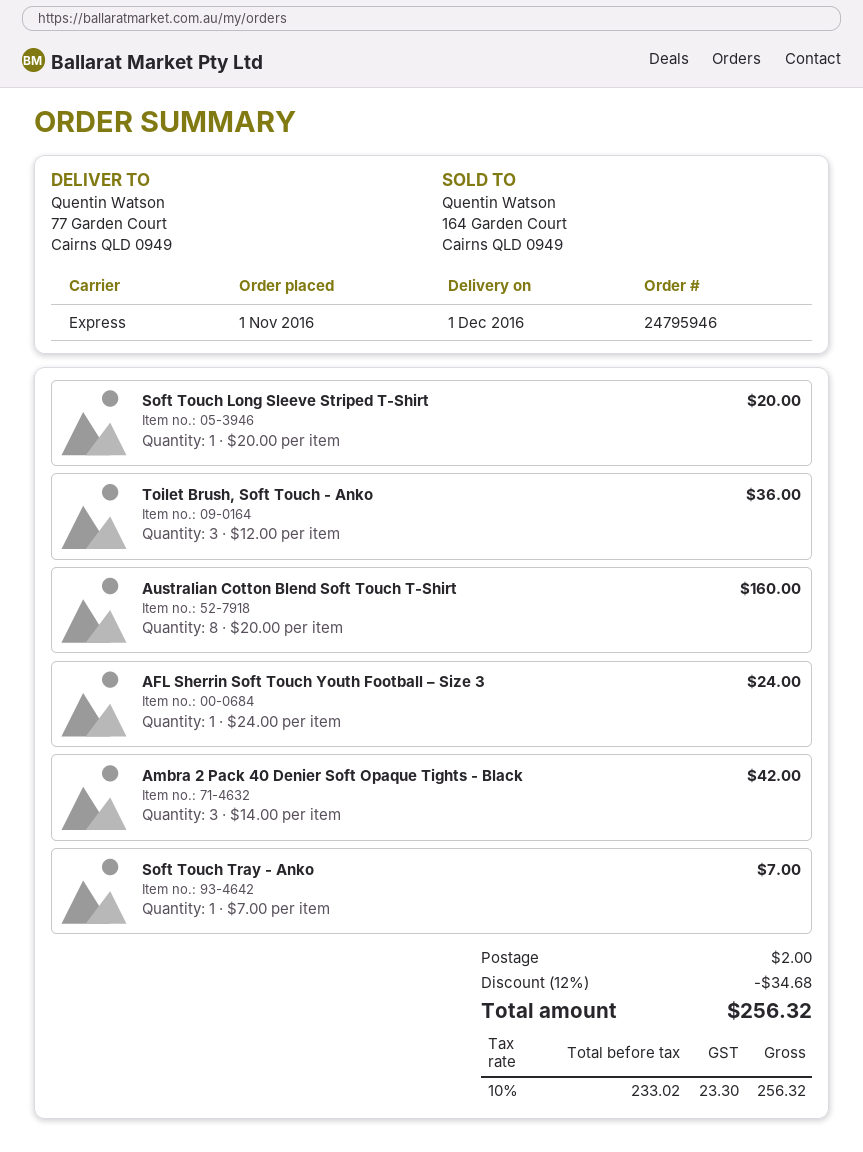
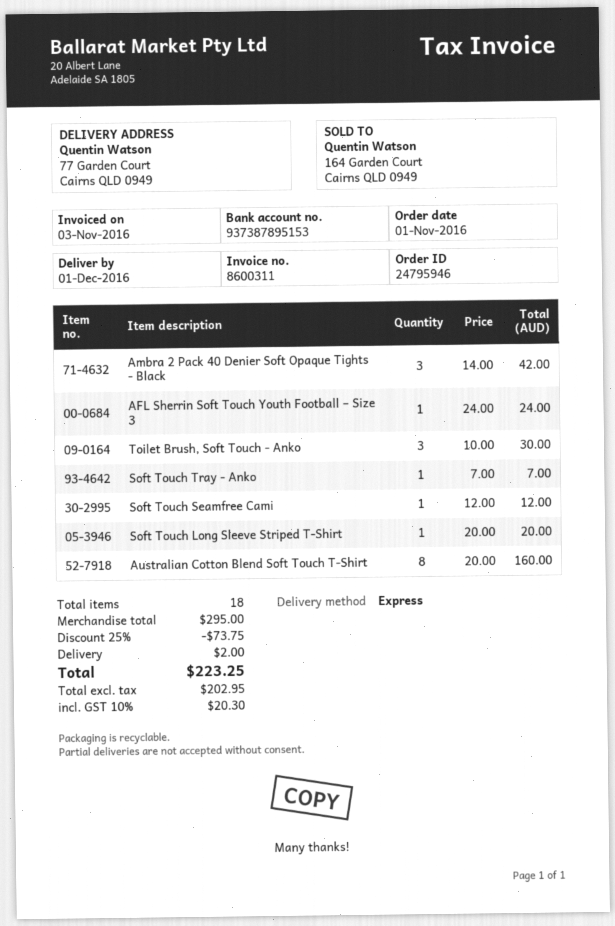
Toilet Brush, Soft Touch - Anko: 3 x 12.00 = 36.00 -> 3 x 10.00 = 30.00
Soft Touch Seamfree Cami: none -> 1 x 12.00 = 12.00
discount: 12% = 34.68 -> 25% = 73.75
net: 233.02 -> 202.95
tax: 10% = 23.30 -> 10% = 20.30
total: 256.32 -> 223.25

